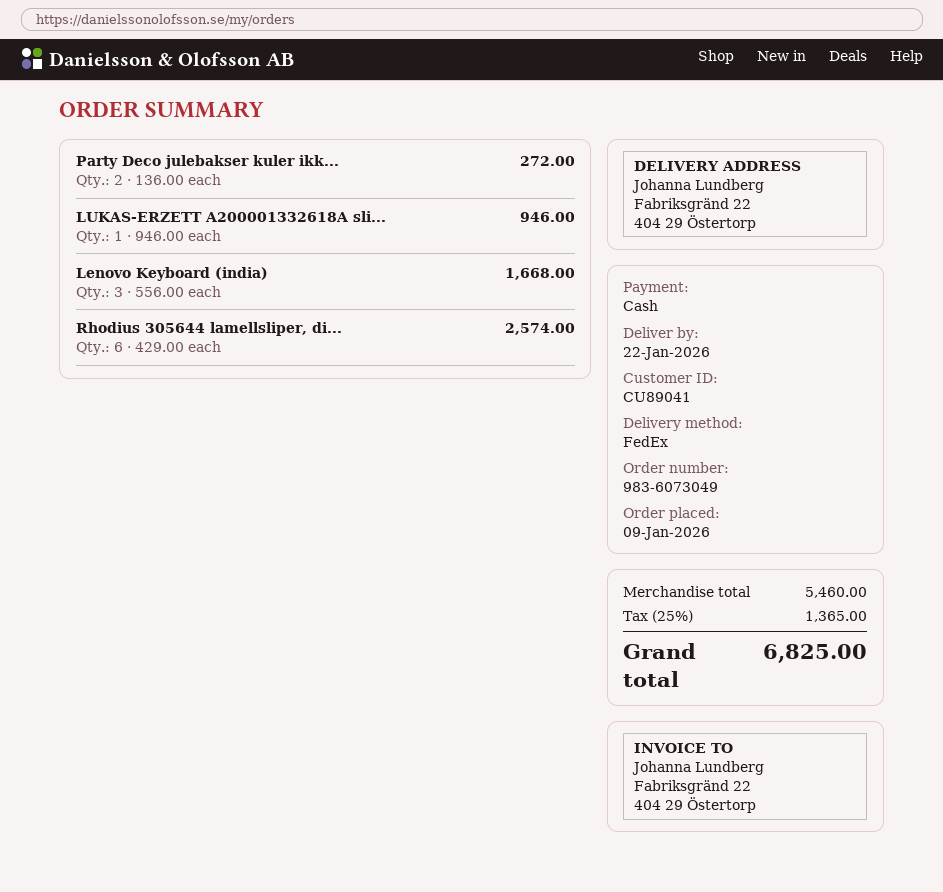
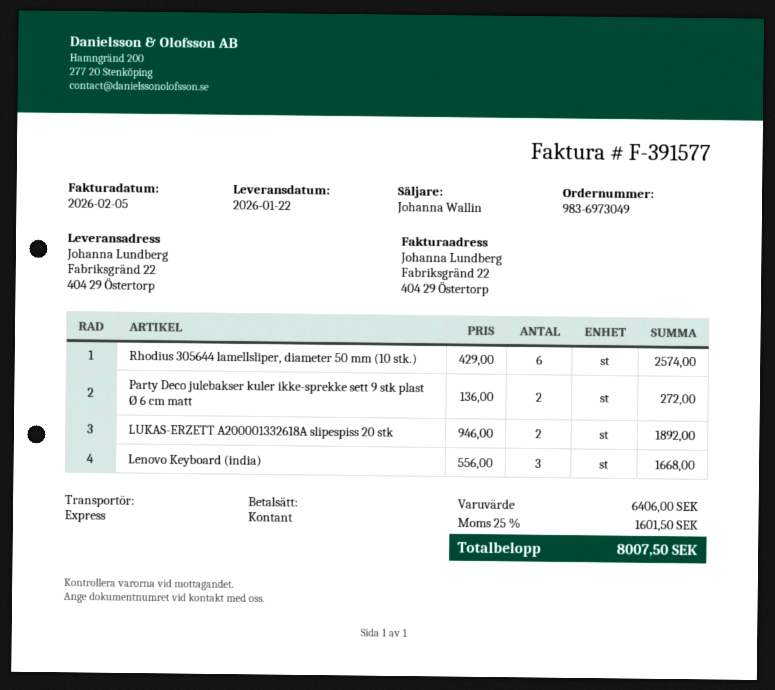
order number: 983-6073049 -> 983-6973049
shipping method: FedEx -> express
LUKAS-ERZETT A200001332618A sli...: 1 x 946.00 = 946.00 -> 2 x 946.00 = 1892.00
subtotal: 5460.00 -> 6406.00
tax: 25% = 1365.00 -> 25% = 1601.50
total: 6825.00 -> 8007.50

